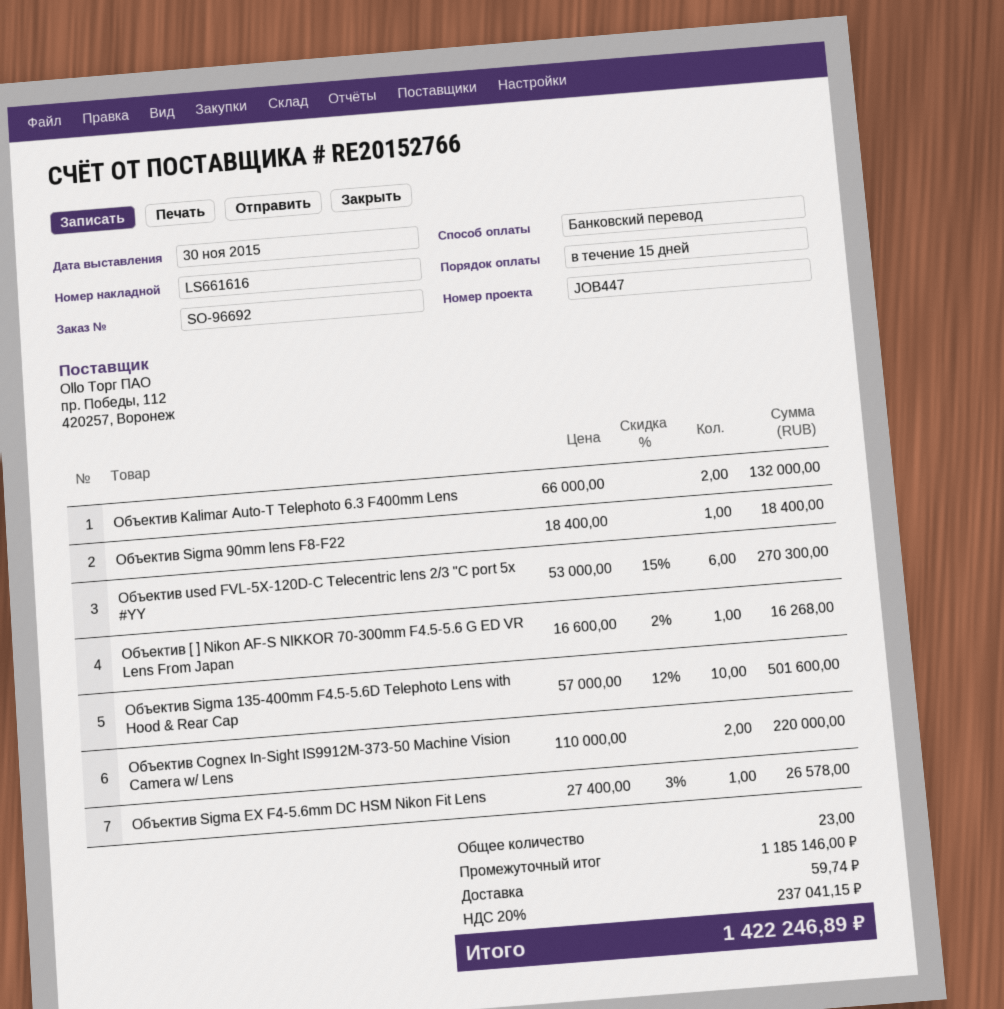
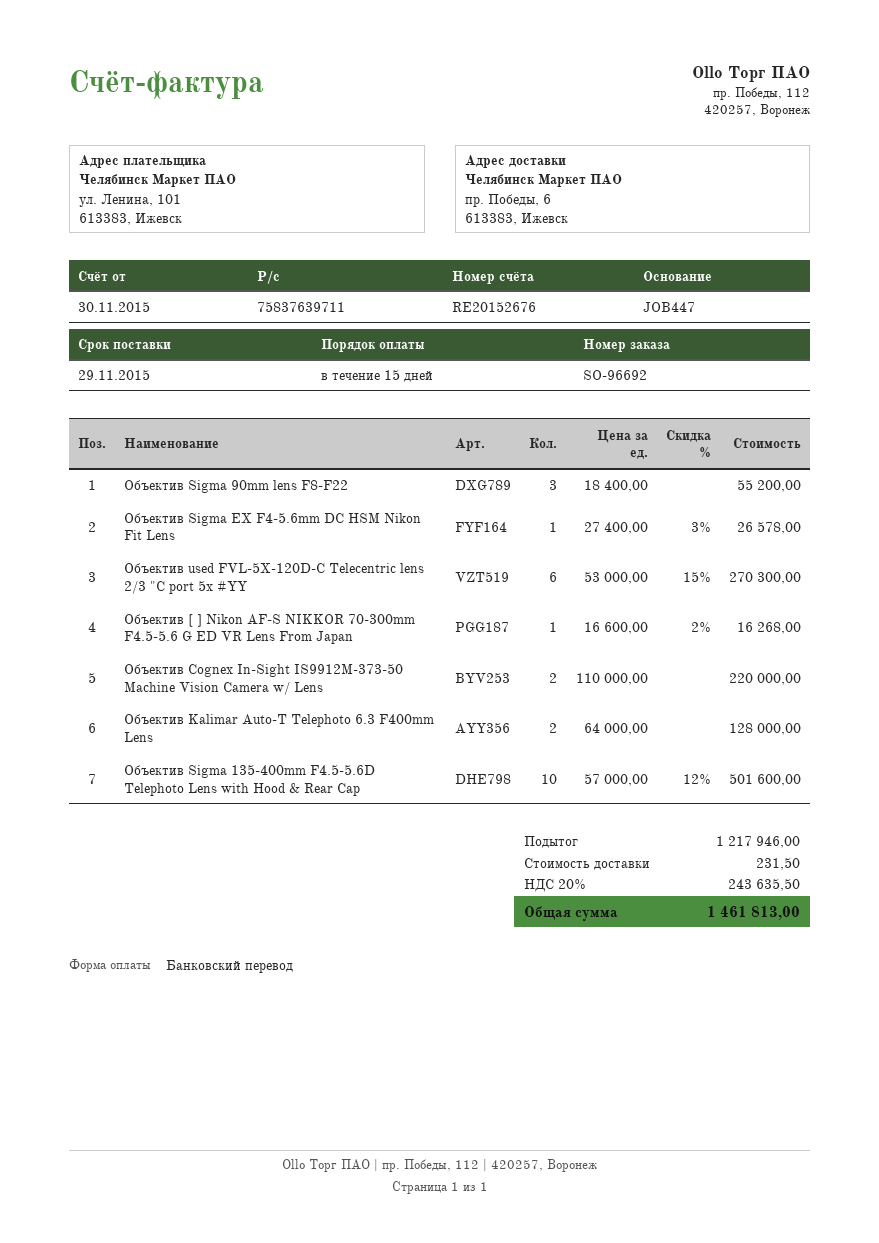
invoice number: RE20152766 -> RE20152676
Объектив Kalimar Auto-T Telephoto 6.3 F400mm Lens: 2 x 66000.00 = 132000.00 -> 2 x 64000.00 = 128000.00
Объектив Sigma 90mm lens F8-F22: 1 x 18400.00 = 18400.00 -> 3 x 18400.00 = 55200.00
subtotal: 1185146.00 -> 1217946.00
shipping: 59.74 -> 231.50
tax: 20% = 237041.15 -> 20% = 243635.50
total: 1422246.89 -> 1461813.00

